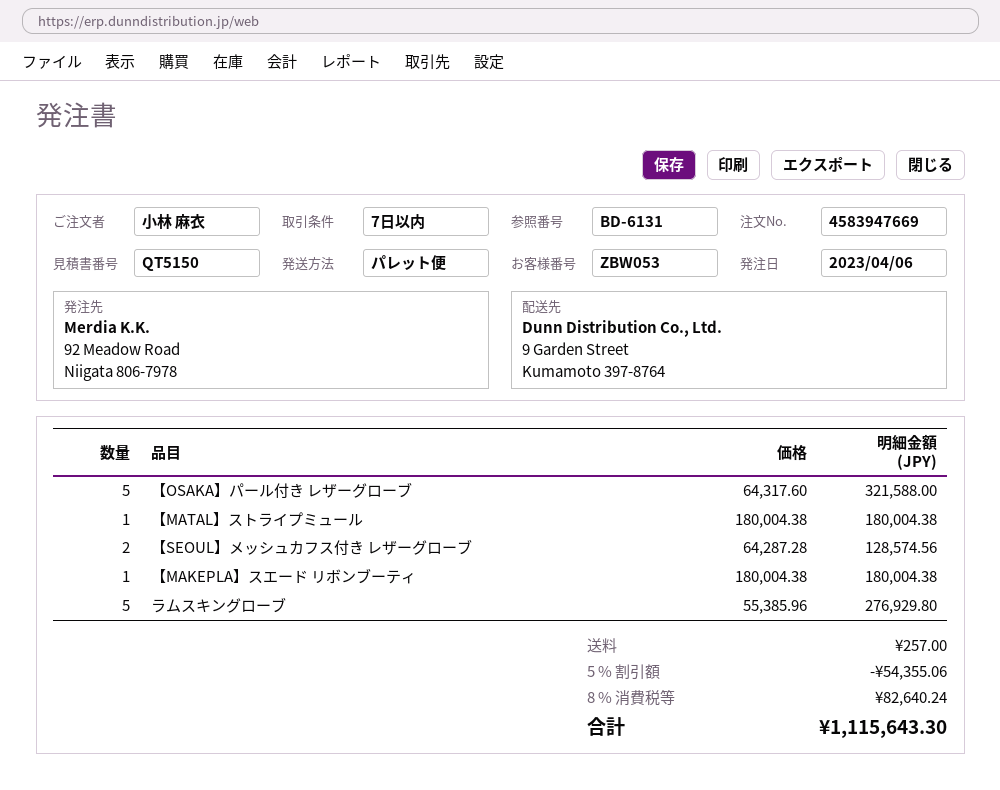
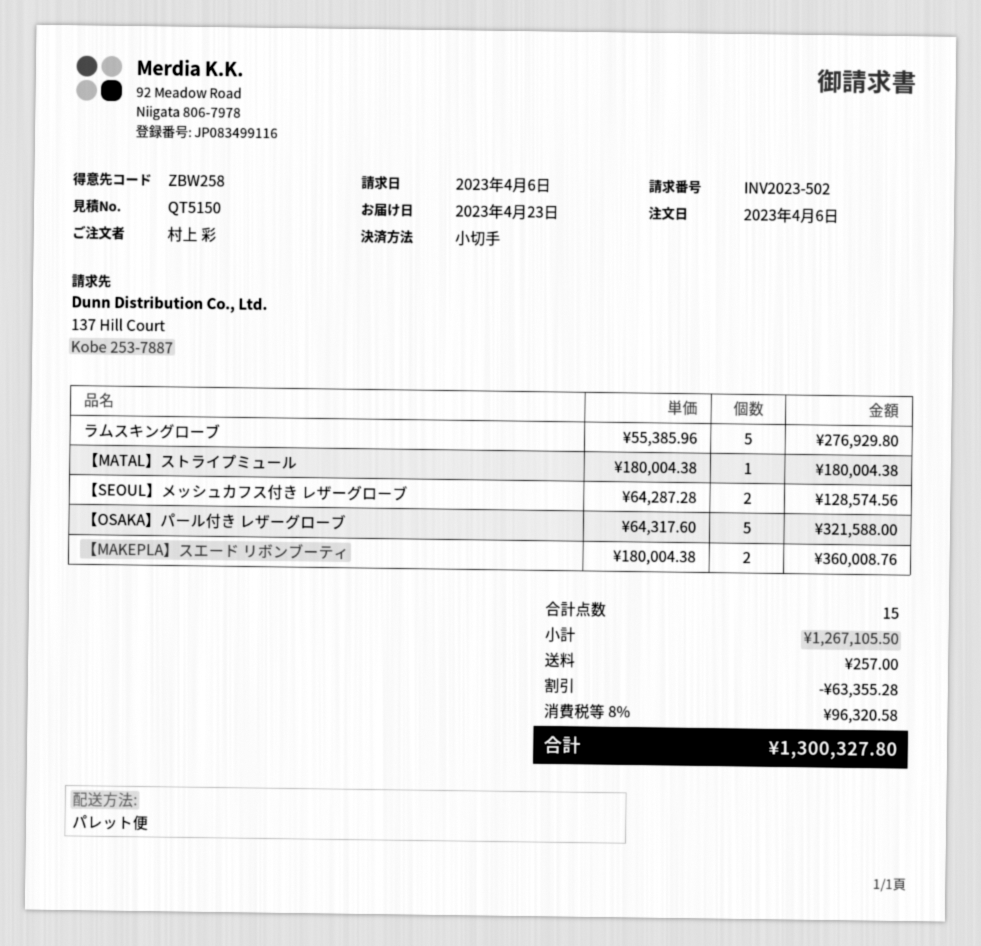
customer number: ZBW053 -> ZBW258
ordered by: 小林 麻衣 -> 村上 彩
【MAKEPLA】スエード リボンブーティ: 1 x 180004.38 = 180004.38 -> 2 x 180004.38 = 360008.76
discount: 54355.06 -> 63355.28
tax: 8% = 82640.24 -> 8% = 96320.58
total: 1115643.30 -> 1300327.80

